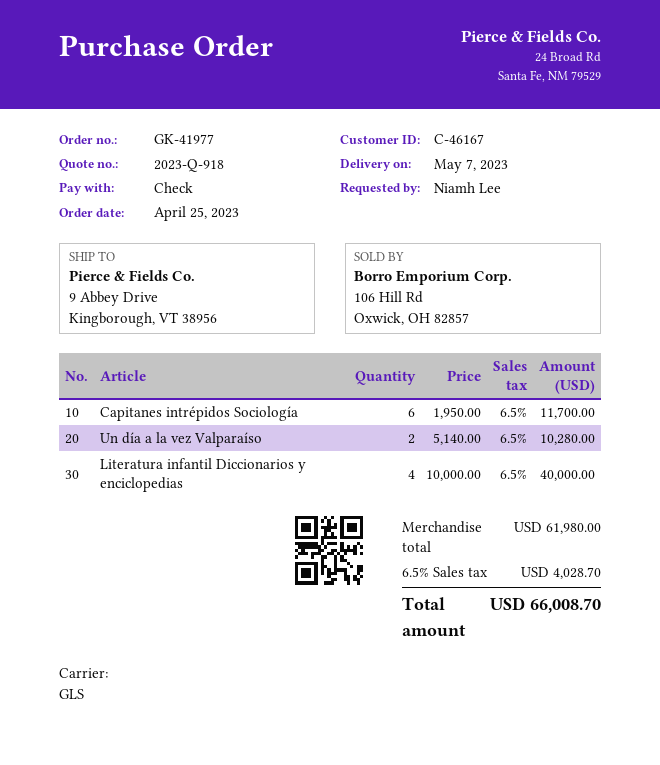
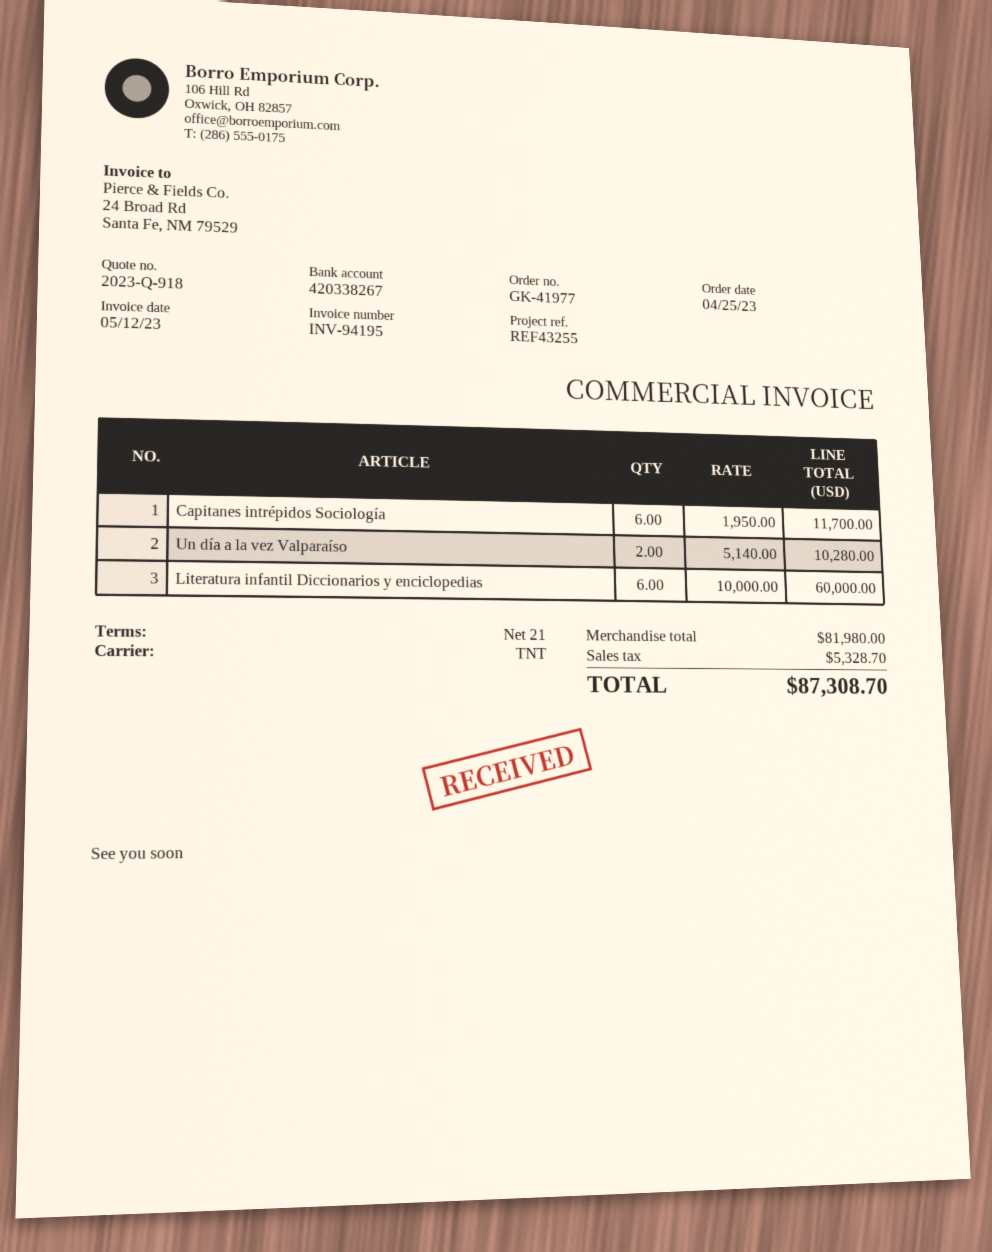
shipping method: GLS -> TNT
Literatura infantil Diccionarios y enciclopedias: 4 x 10000.00 = 40000.00 -> 6 x 10000.00 = 60000.00
subtotal: 61980.00 -> 81980.00
tax: 4028.70 -> 5328.70
total: 66008.70 -> 87308.70

